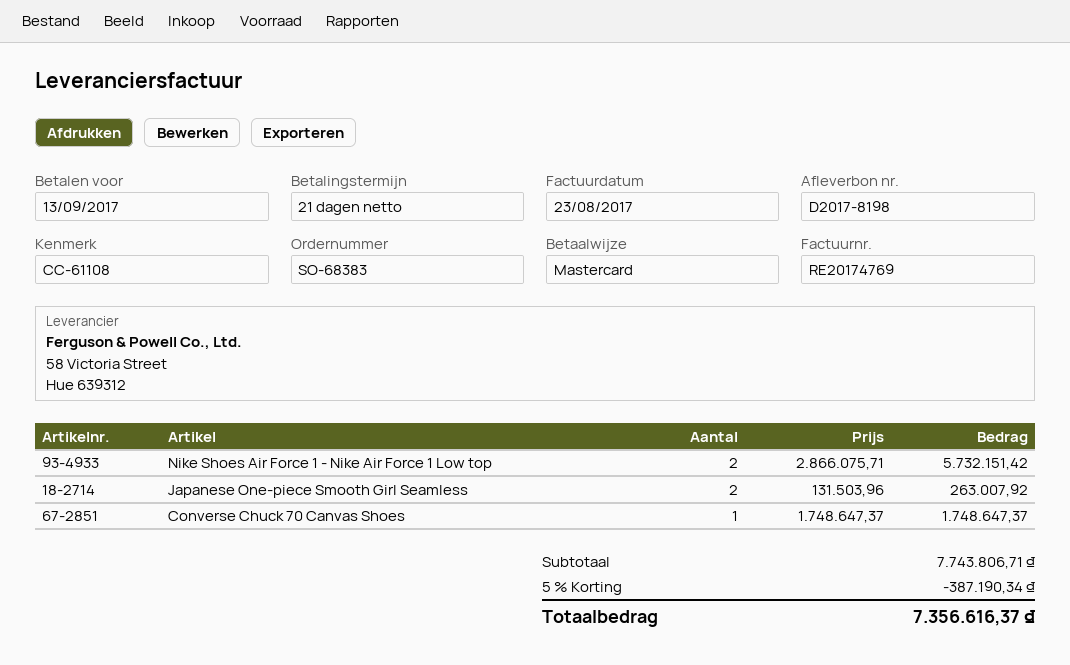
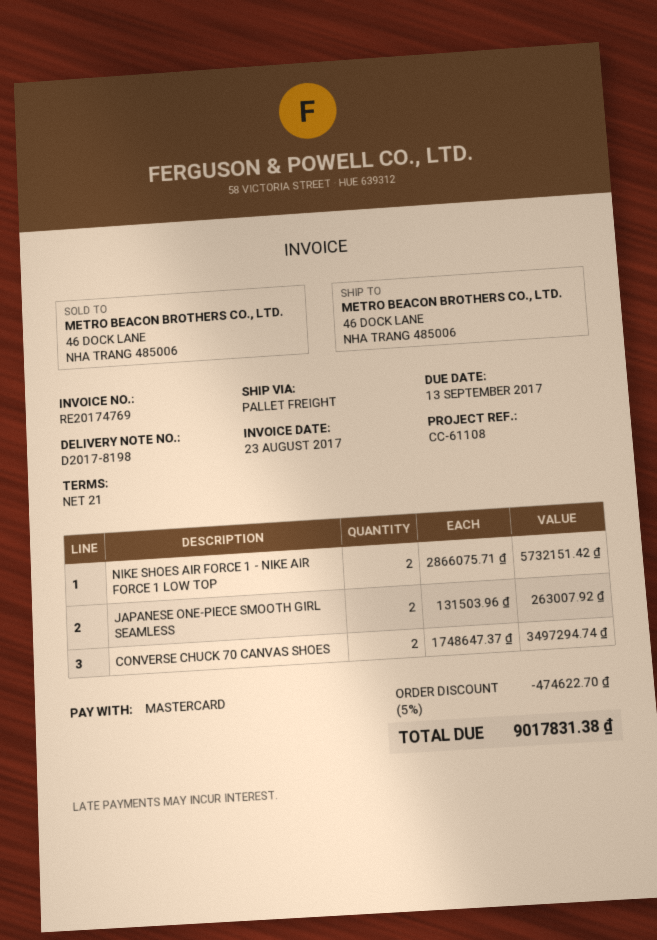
Converse Chuck 70 Canvas Shoes: 1 x 1748647.37 = 1748647.37 -> 2 x 1748647.37 = 3497294.74
discount: 5% = 387190.34 -> 5% = 474622.70
total: 7356616.37 -> 9017831.38

